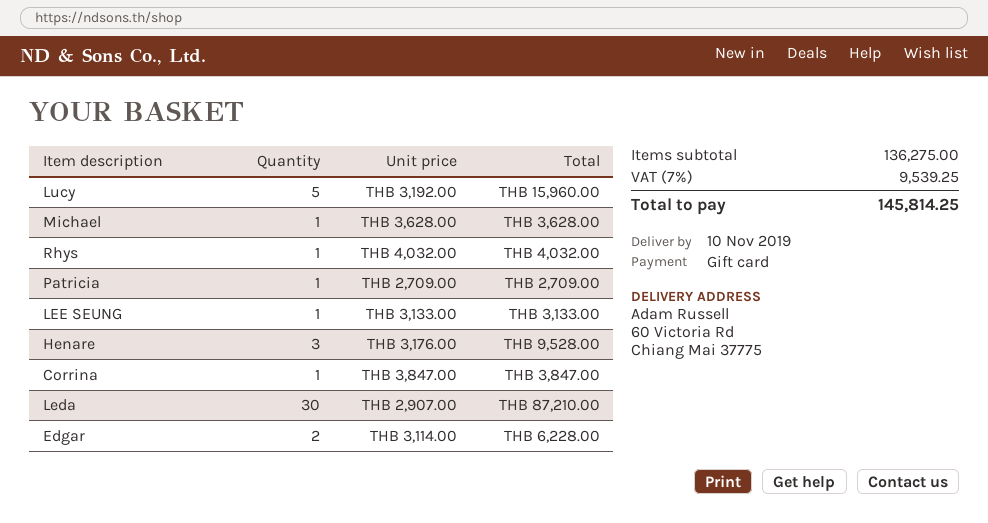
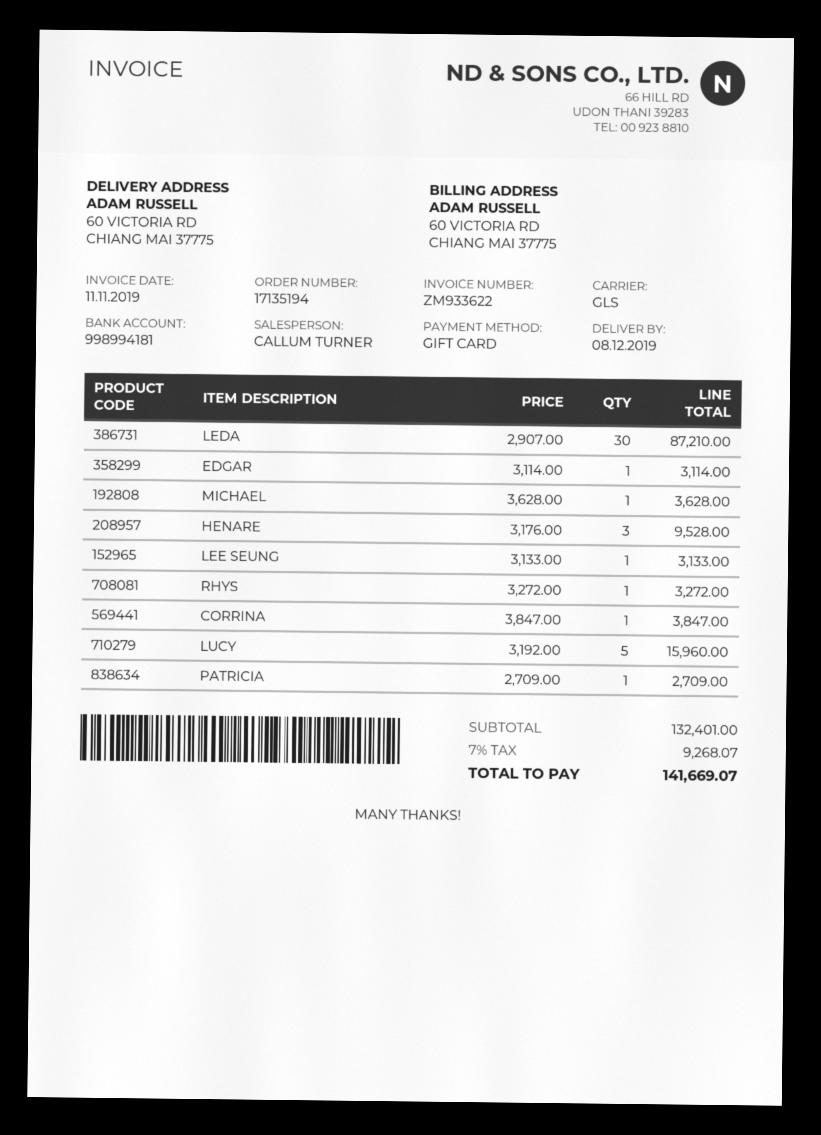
delivery date: 2019-11-10 -> 2019-12-08
Rhys: 1 x 4032.00 = 4032.00 -> 1 x 3272.00 = 3272.00
Edgar: 2 x 3114.00 = 6228.00 -> 1 x 3114.00 = 3114.00
subtotal: 136275.00 -> 132401.00
tax: 7% = 9539.25 -> 7% = 9268.07
total: 145814.25 -> 141669.07

